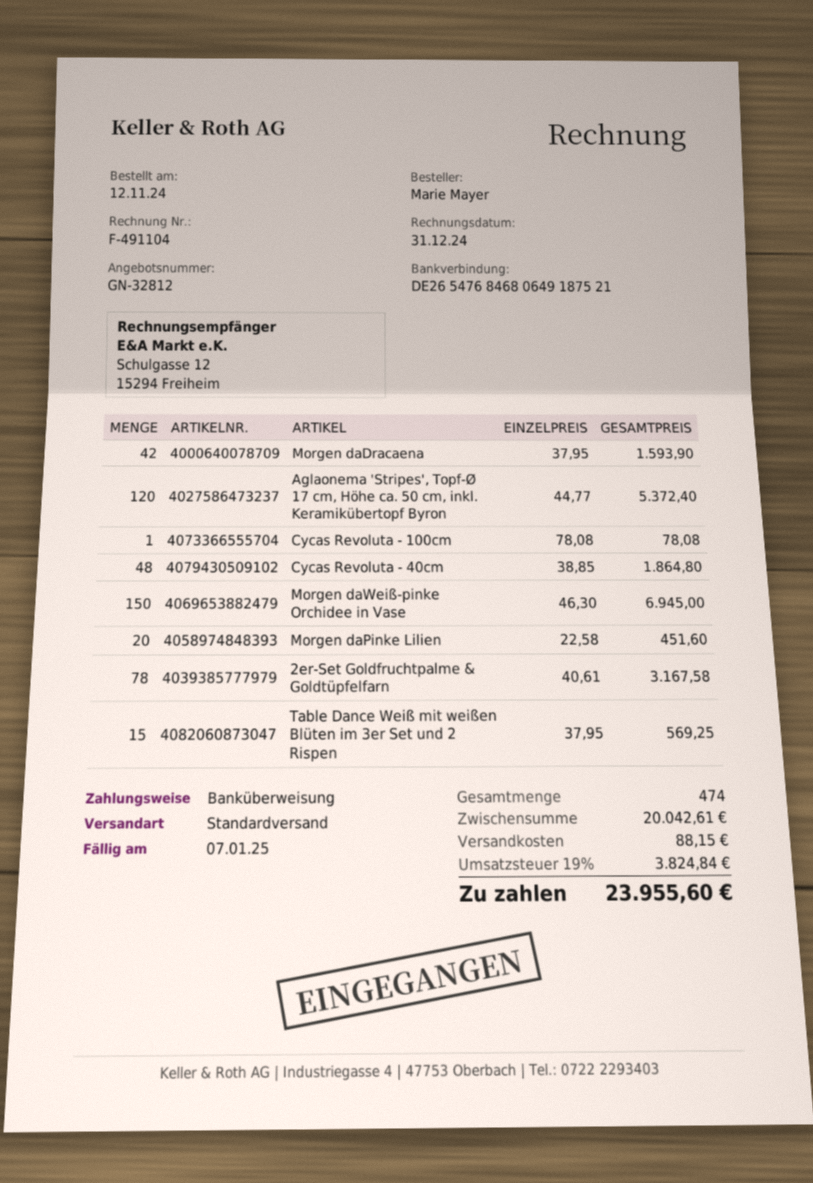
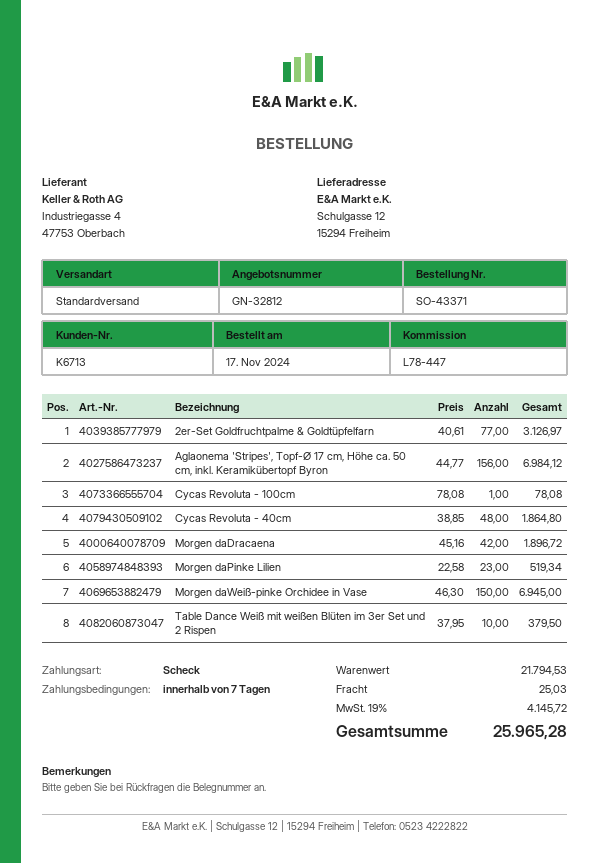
order date: 2024-11-12 -> 2024-11-17
payment method: bank transfer -> cheque
Morgen daDracaena: 42 x 37.95 = 1593.90 -> 42 x 45.16 = 1896.72
Aglaonema 'Stripes', Topf-Ø 17 cm, Höhe ca. 50 cm, inkl. Keramikübertopf Byron: 120 x 44.77 = 5372.40 -> 156 x 44.77 = 6984.12
Morgen daPinke Lilien: 20 x 22.58 = 451.60 -> 23 x 22.58 = 519.34
2er-Set Goldfruchtpalme & Goldtüpfelfarn: 78 x 40.61 = 3167.58 -> 77 x 40.61 = 3126.97
Table Dance Weiß mit weißen Blüten im 3er Set und 2 Rispen: 15 x 37.95 = 569.25 -> 10 x 37.95 = 379.50
subtotal: 20042.61 -> 21794.53
shipping: 88.15 -> 25.03
tax: 19% = 3824.84 -> 19% = 4145.72
total: 23955.60 -> 25965.28

